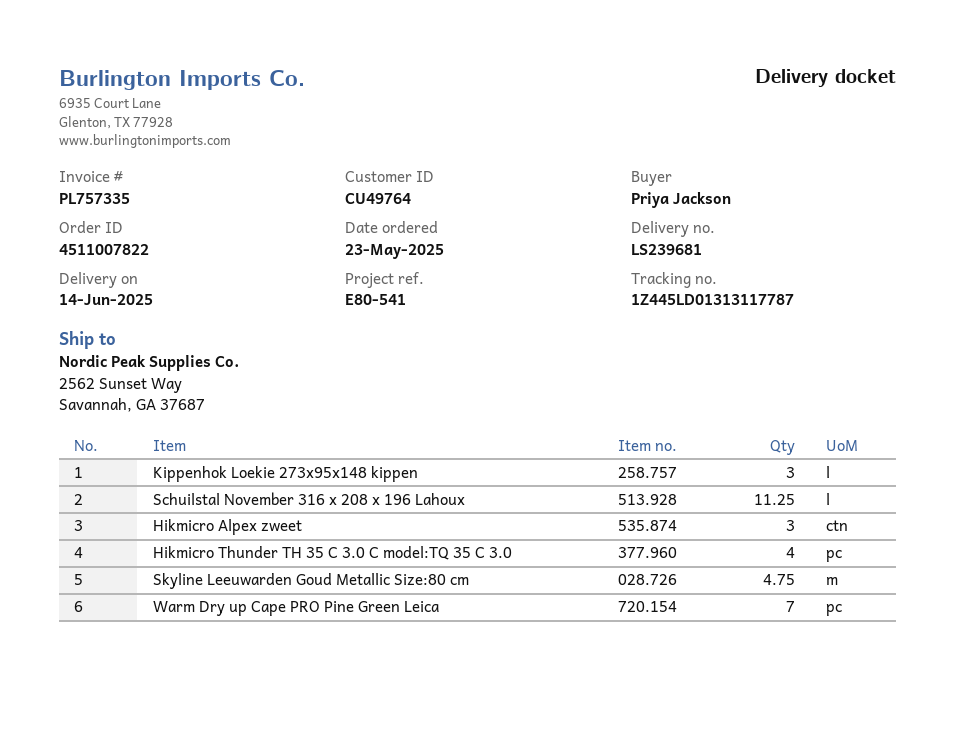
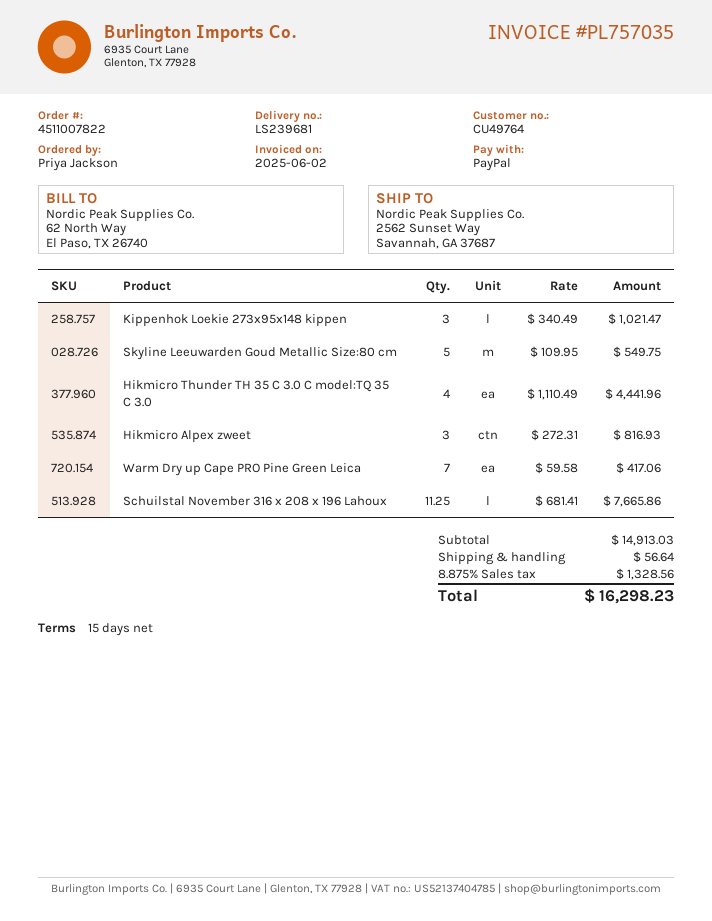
invoice number: PL757335 -> PL757035
Skyline Leeuwarden Goud Metallic Size:80 cm: 4.75 -> 5

